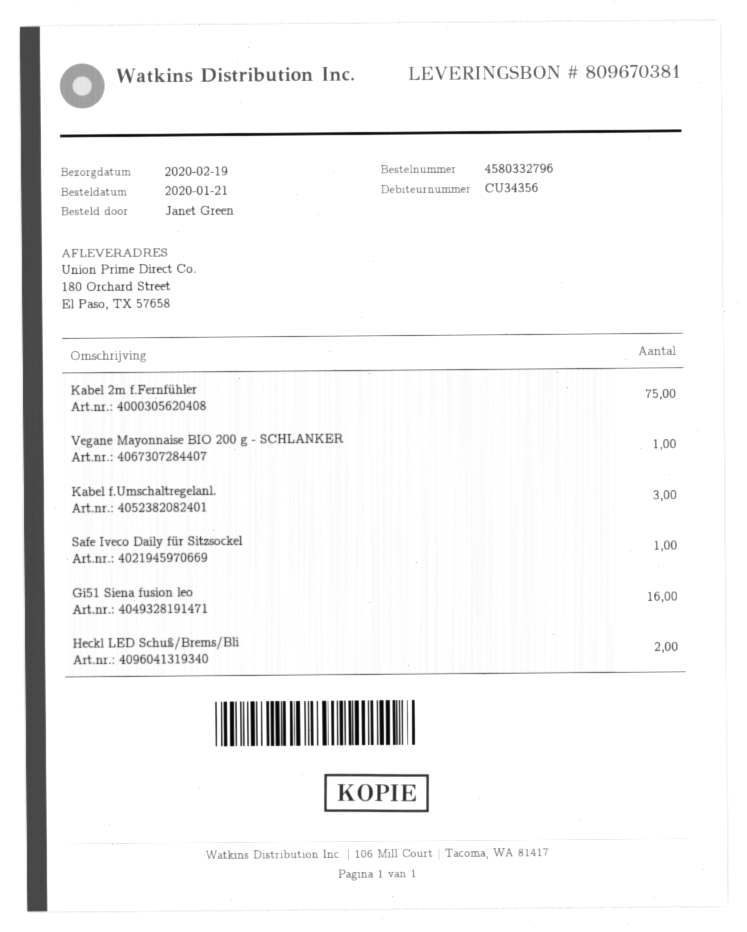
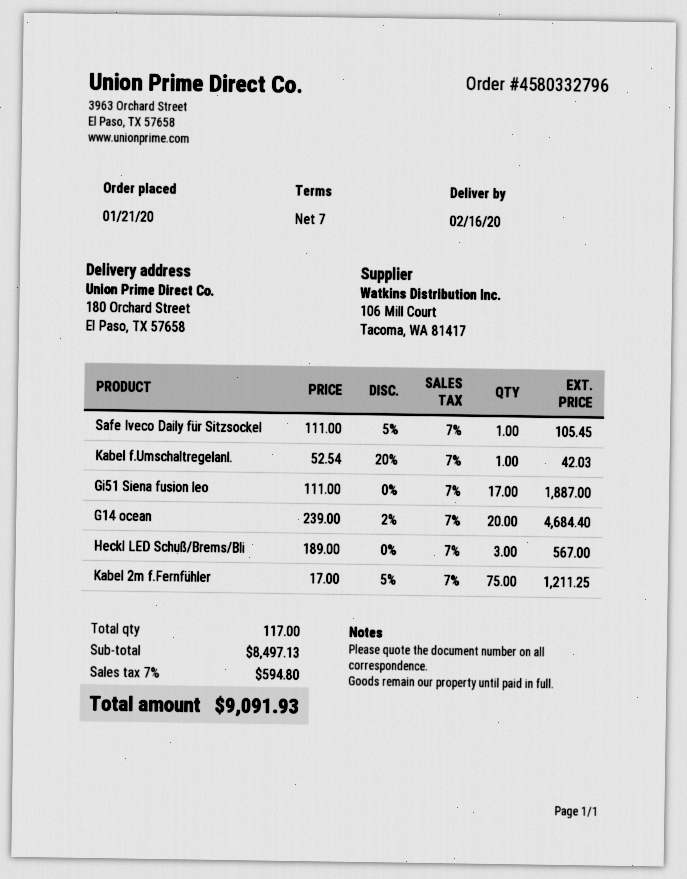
delivery date: 2020-02-19 -> 2020-02-16
Vegane Mayonnaise BIO 200 g - SCHLANKER: 1 -> none
Kabel f.Umschaltregelanl.: 3 -> 1
Gi51 Siena fusion leo: 16 -> 17
Heckl LED Schuß/Brems/Bli: 2 -> 3
G14 ocean: none -> 20

